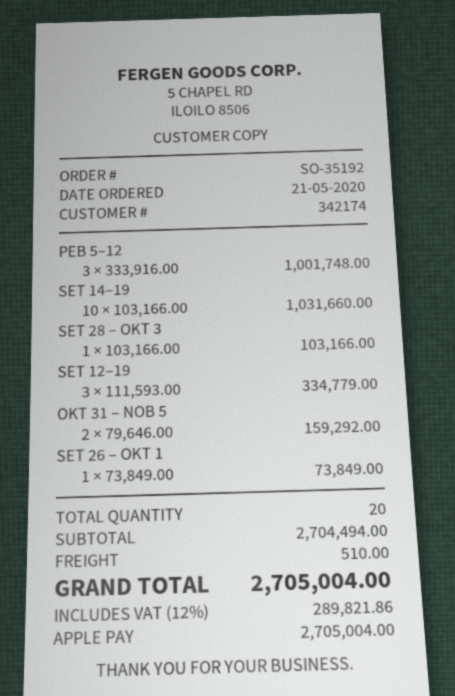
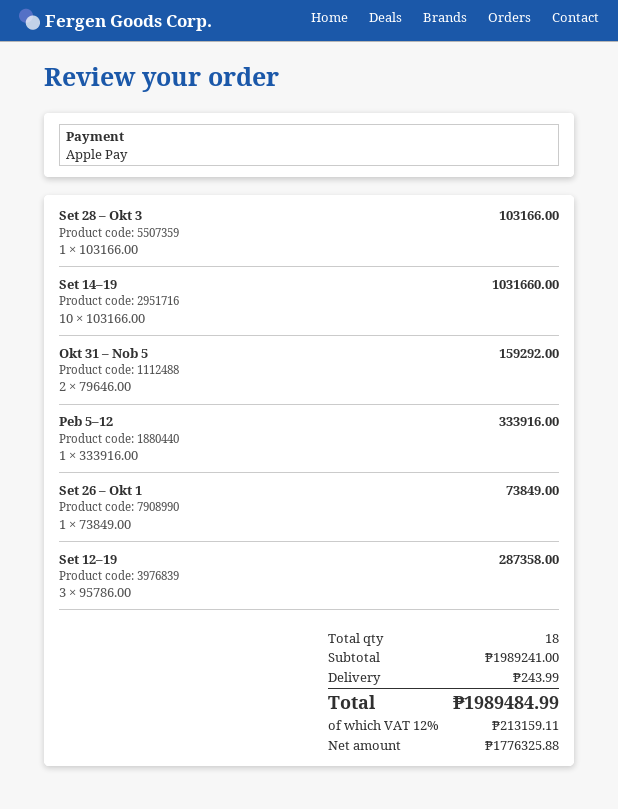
PEB 5–12: 3 x 333916.00 = 1001748.00 -> 1 x 333916.00 = 333916.00
SET 12–19: 3 x 111593.00 = 334779.00 -> 3 x 95786.00 = 287358.00
total quantity: 20 -> 18
subtotal: 2704494.00 -> 1989241.00
shipping: 510.00 -> 243.99
tax: 12% = 289821.86 -> 12% = 213159.11
total: 2705004.00 -> 1989484.99

